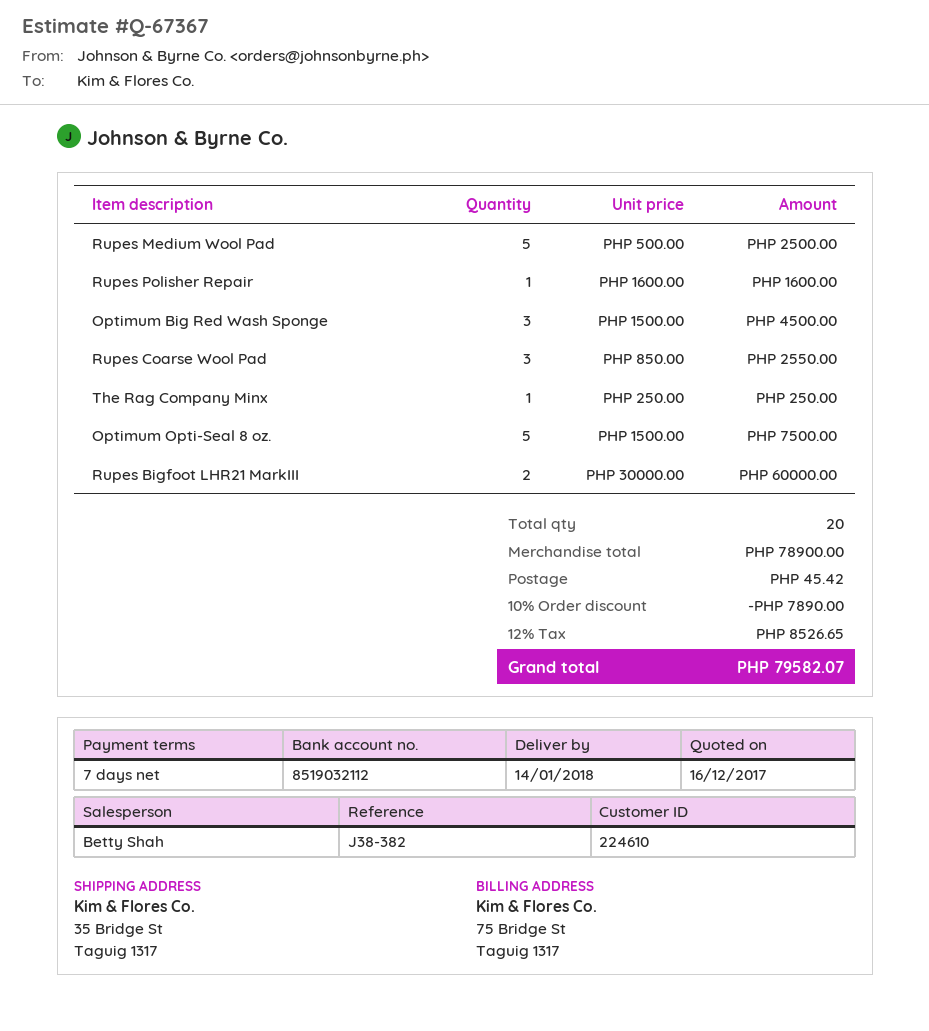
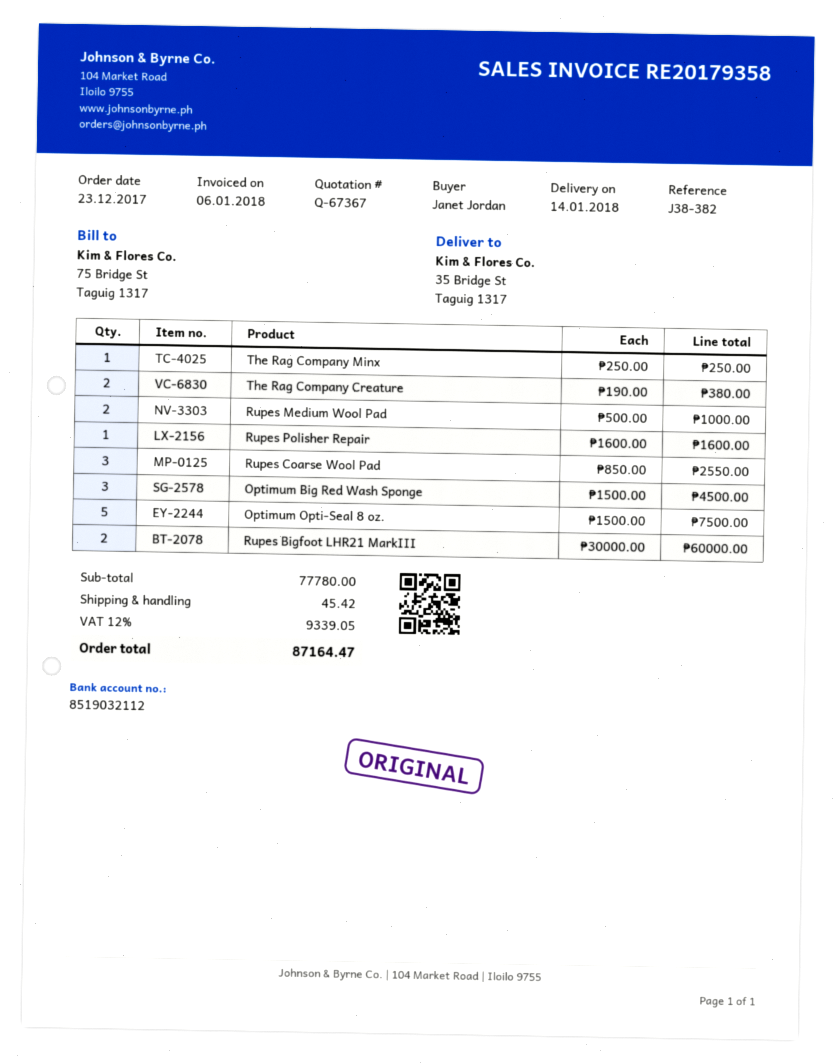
Rupes Medium Wool Pad: 5 x 500.00 = 2500.00 -> 2 x 500.00 = 1000.00
The Rag Company Creature: none -> 2 x 190.00 = 380.00
subtotal: 78900.00 -> 77780.00
discount: 10% = 7890.00 -> none
tax: 12% = 8526.65 -> 12% = 9339.05
total: 79582.07 -> 87164.47

